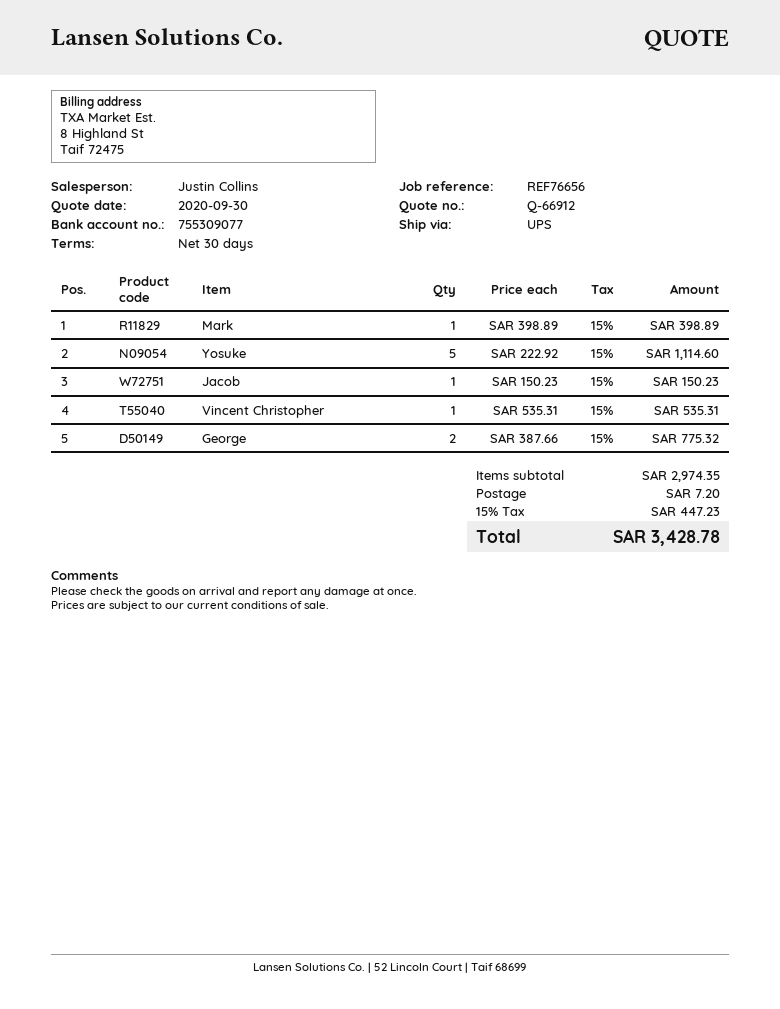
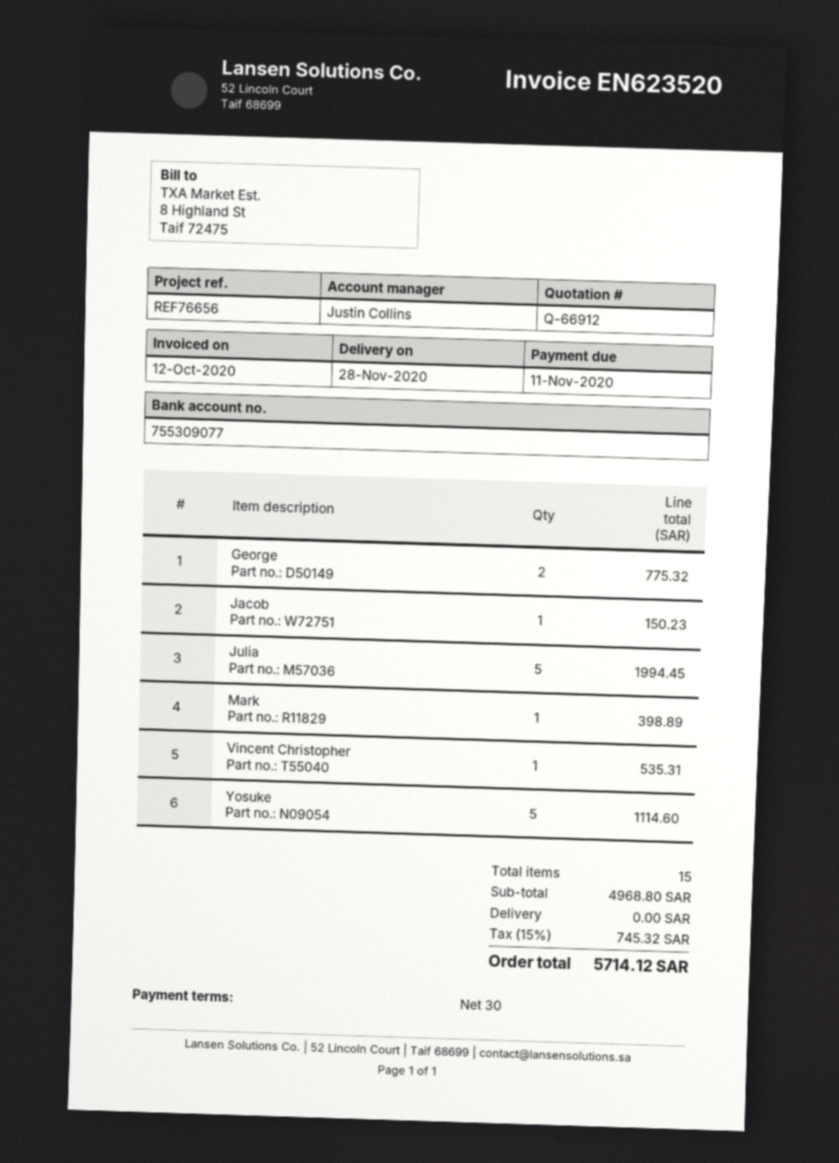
Julia: none -> 5 for 1994.45
subtotal: 2974.35 -> 4968.80
shipping: 7.20 -> 0.00
tax: 15% = 447.23 -> 15% = 745.32
total: 3428.78 -> 5714.12

